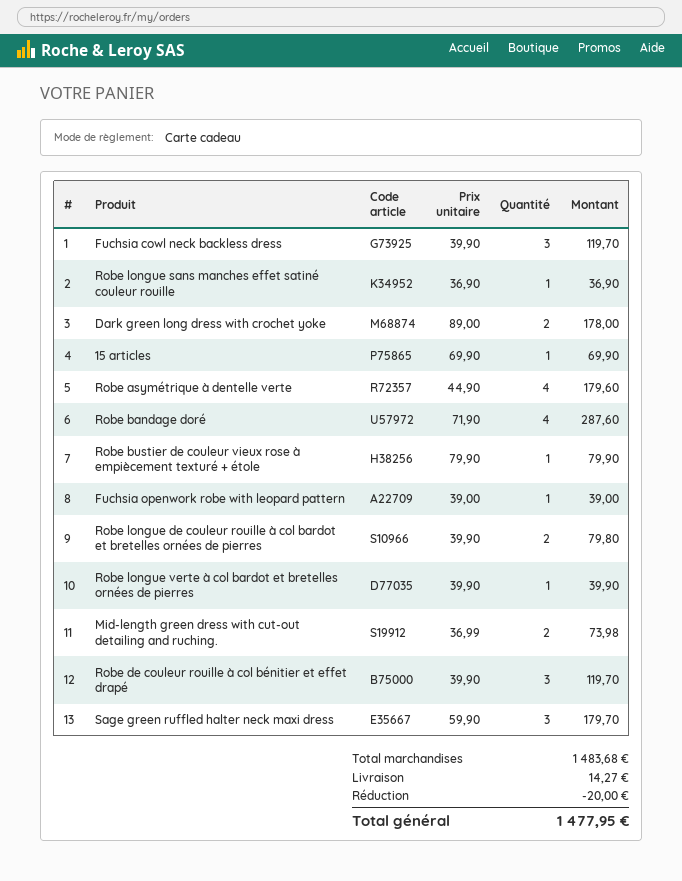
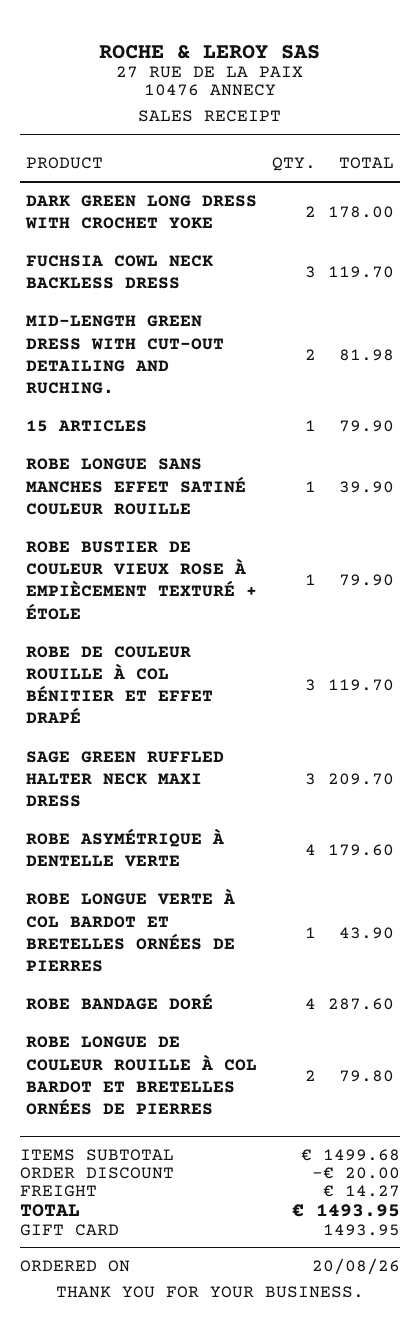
Robe longue sans manches effet satiné couleur rouille: 1 for 36.90 -> 1 for 39.90
15 articles: 1 for 69.90 -> 1 for 79.90
Fuchsia openwork robe with leopard pattern: 1 for 39.00 -> none
Robe longue verte à col bardot et bretelles ornées de pierres: 1 for 39.90 -> 1 for 43.90
Mid-length green dress with cut-out detailing and ruching.: 2 for 73.98 -> 2 for 81.98
Sage green ruffled halter neck maxi dress: 3 for 179.70 -> 3 for 209.70
subtotal: 1483.68 -> 1499.68
total: 1477.95 -> 1493.95

